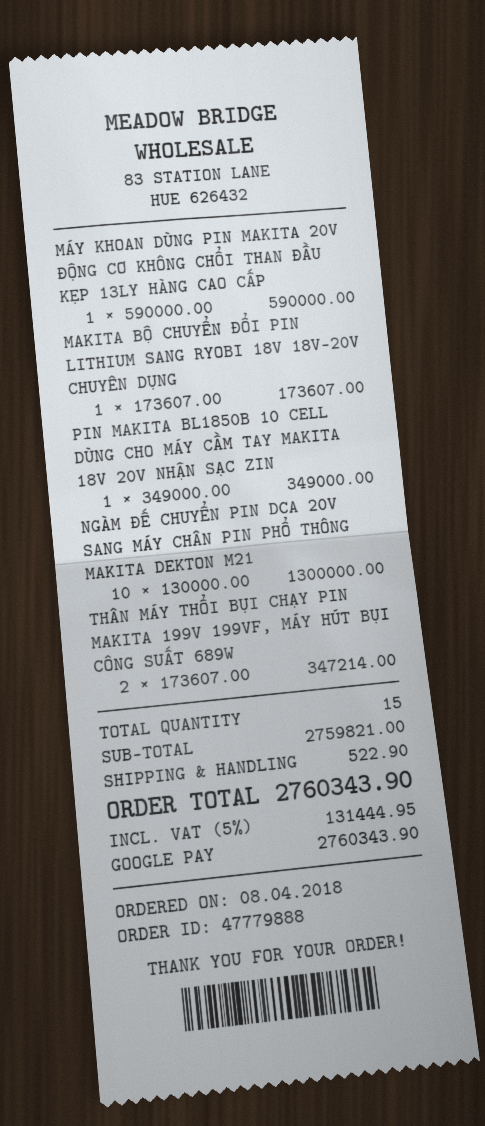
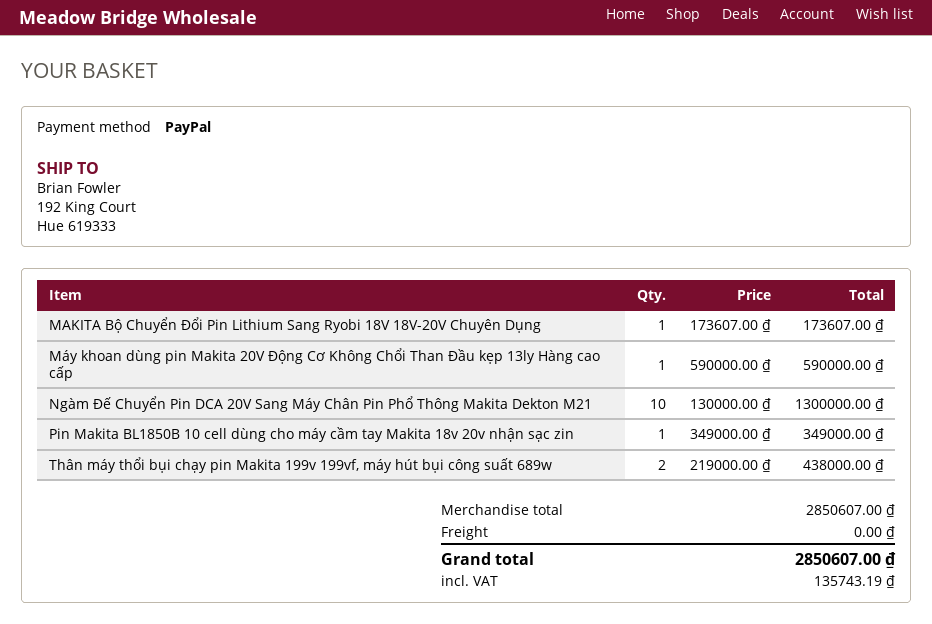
payment method: Google Pay -> PayPal
THÂN MÁY THỔI BỤI CHẠY PIN MAKITA 199V 199VF, MÁY HÚT BỤI CÔNG SUẤT 689W: 2 x 173607.00 = 347214.00 -> 2 x 219000.00 = 438000.00
subtotal: 2759821.00 -> 2850607.00
shipping: 522.90 -> 0.00
tax: 131444.95 -> 135743.19
total: 2760343.90 -> 2850607.00

